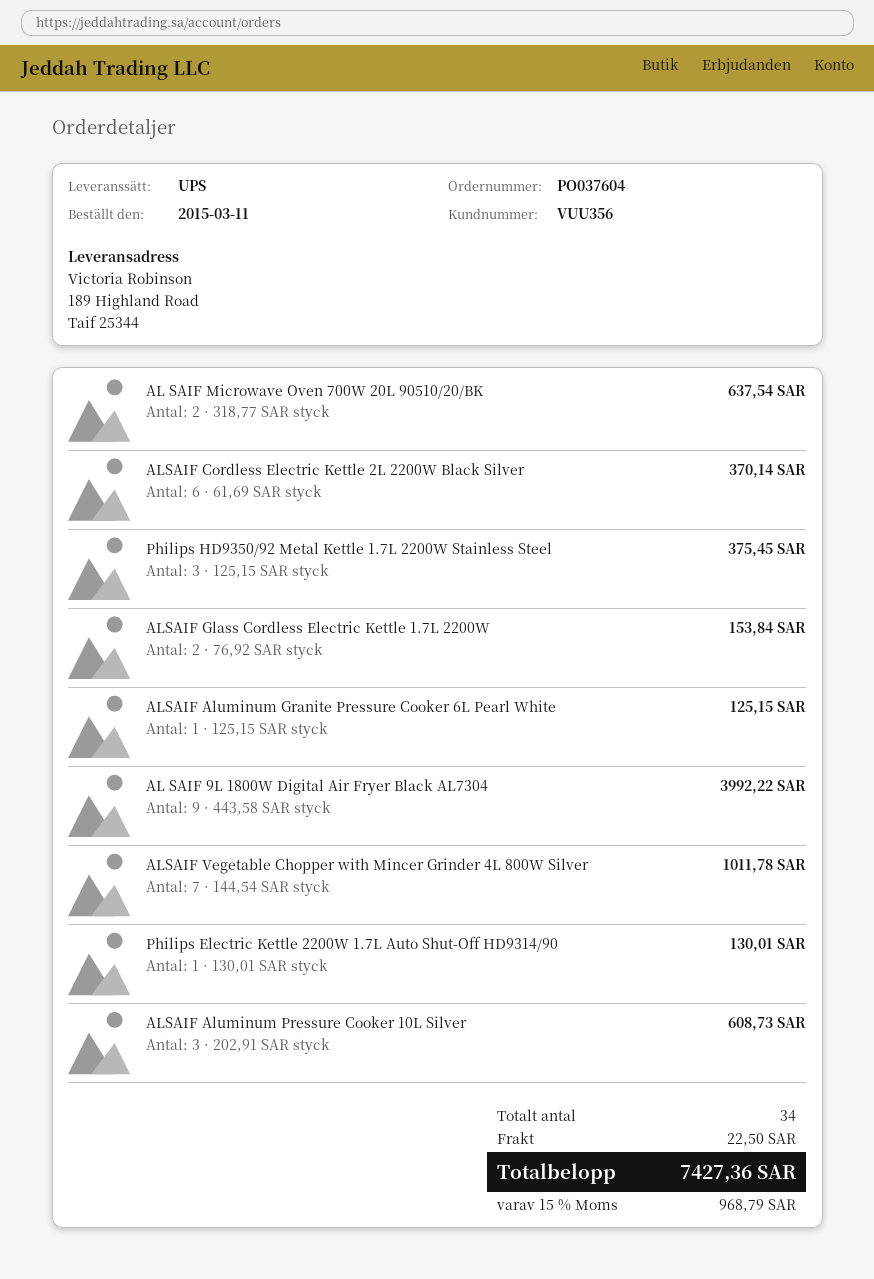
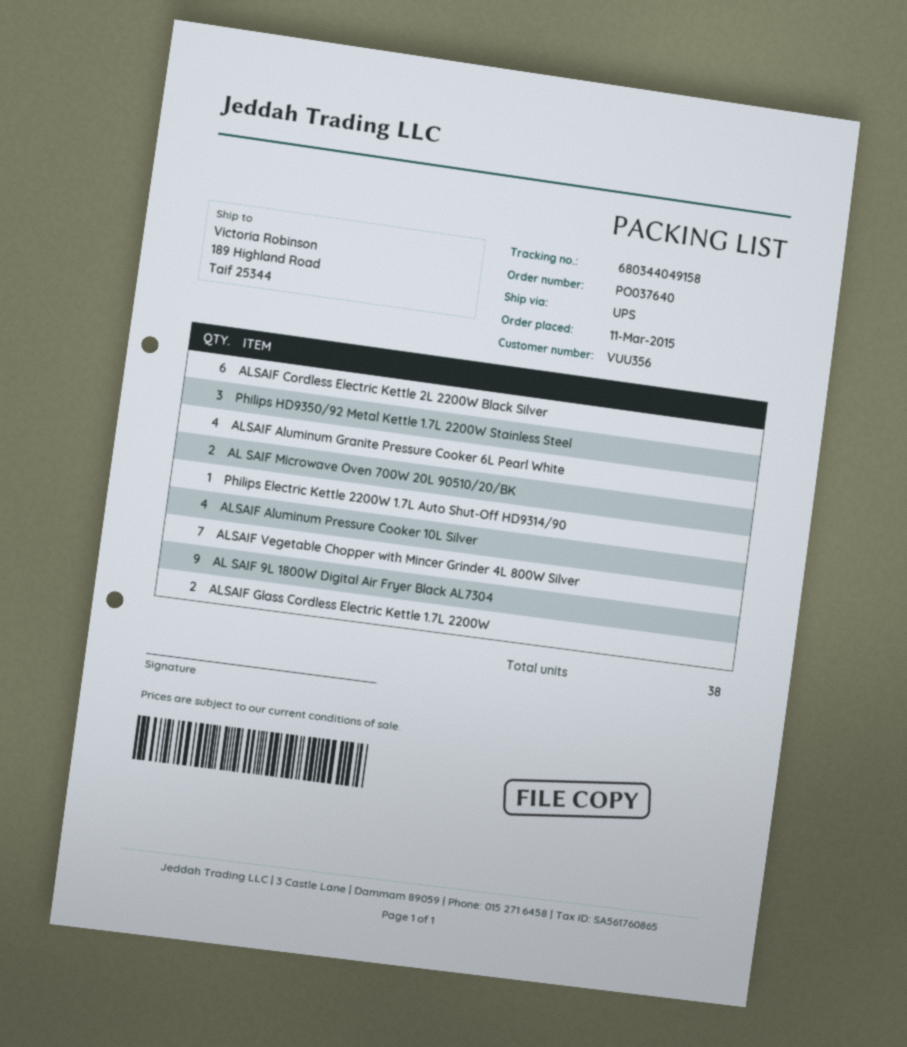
order number: PO037604 -> PO037640
ALSAIF Aluminum Granite Pressure Cooker 6L Pearl White: 1 -> 4
ALSAIF Aluminum Pressure Cooker 10L Silver: 3 -> 4
total quantity: 34 -> 38

